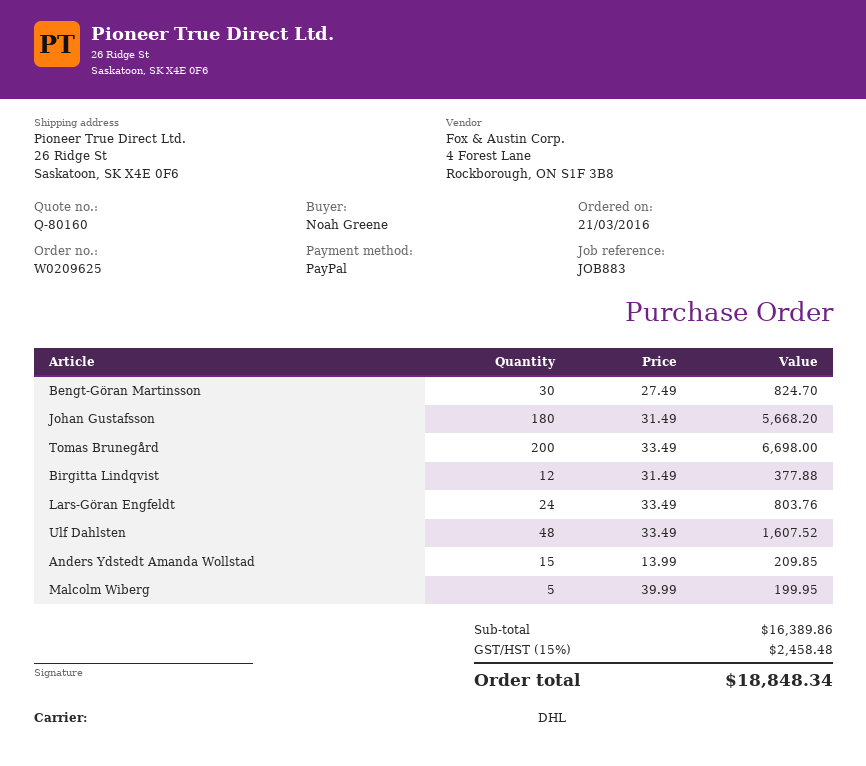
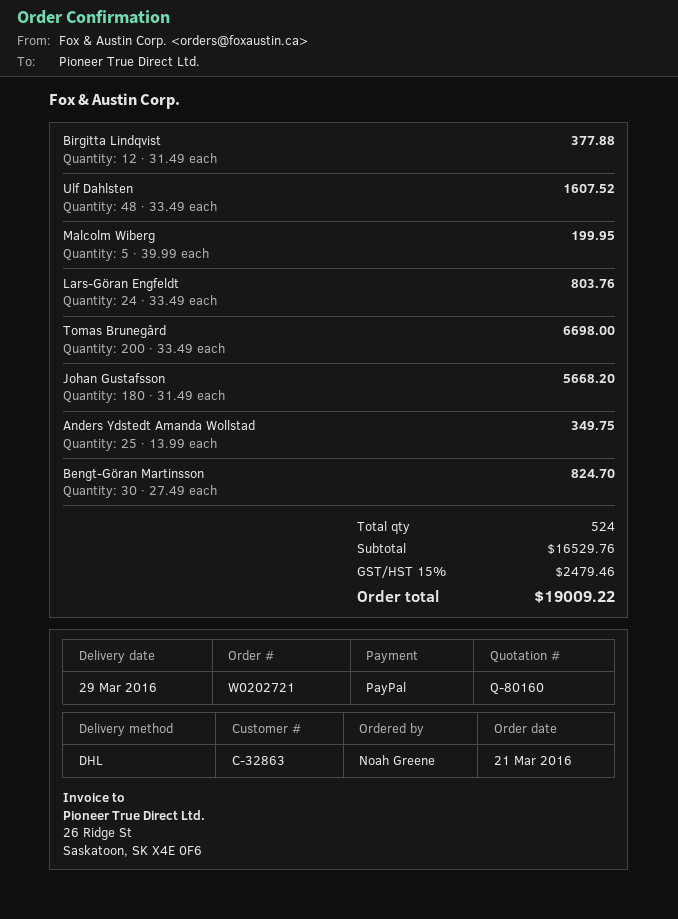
order number: W0209625 -> W0202721
Anders Ydstedt Amanda Wollstad: 15 x 13.99 = 209.85 -> 25 x 13.99 = 349.75
subtotal: 16389.86 -> 16529.76
tax: 15% = 2458.48 -> 15% = 2479.46
total: 18848.34 -> 19009.22

